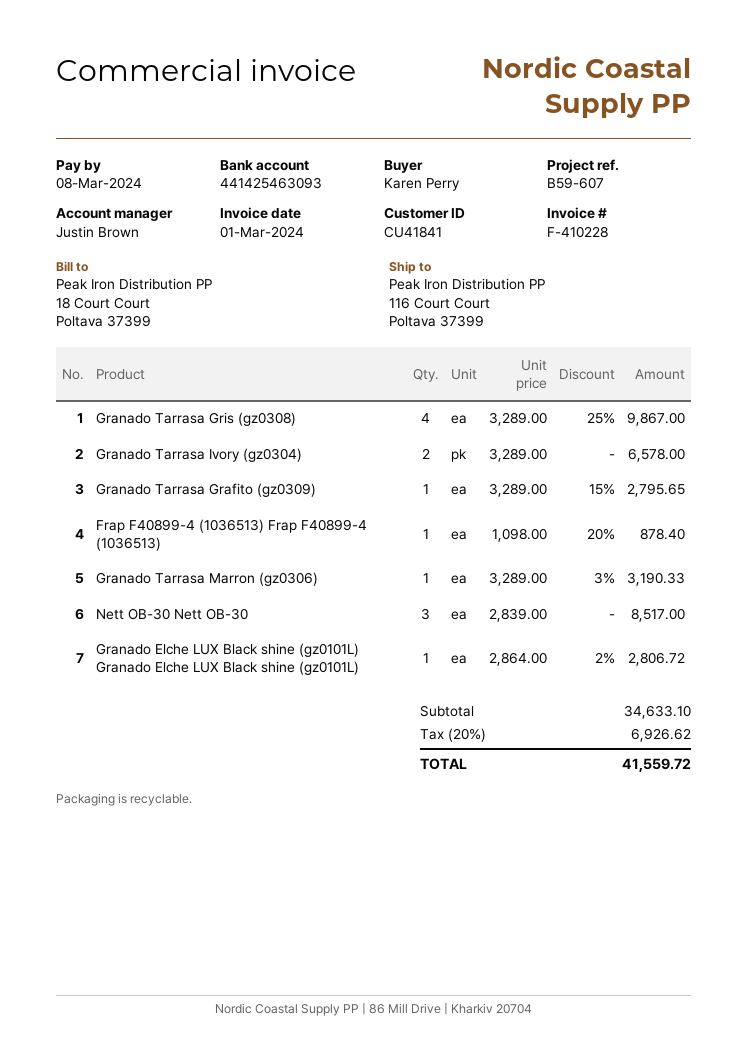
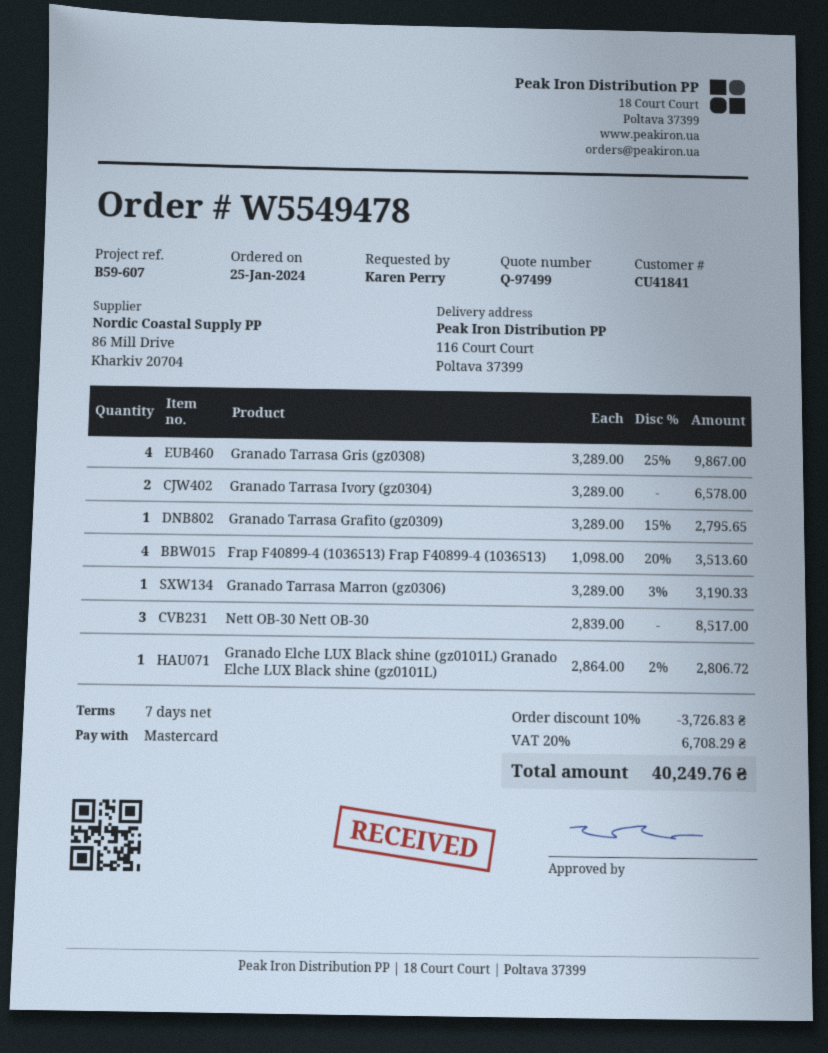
Frap F40899-4 (1036513) Frap F40899-4 (1036513): 1 x 1098.00 - 20% = 878.40 -> 4 x 1098.00 - 20% = 3513.60
discount: none -> 10% = 3726.83
tax: 20% = 6926.62 -> 20% = 6708.29
total: 41559.72 -> 40249.76

